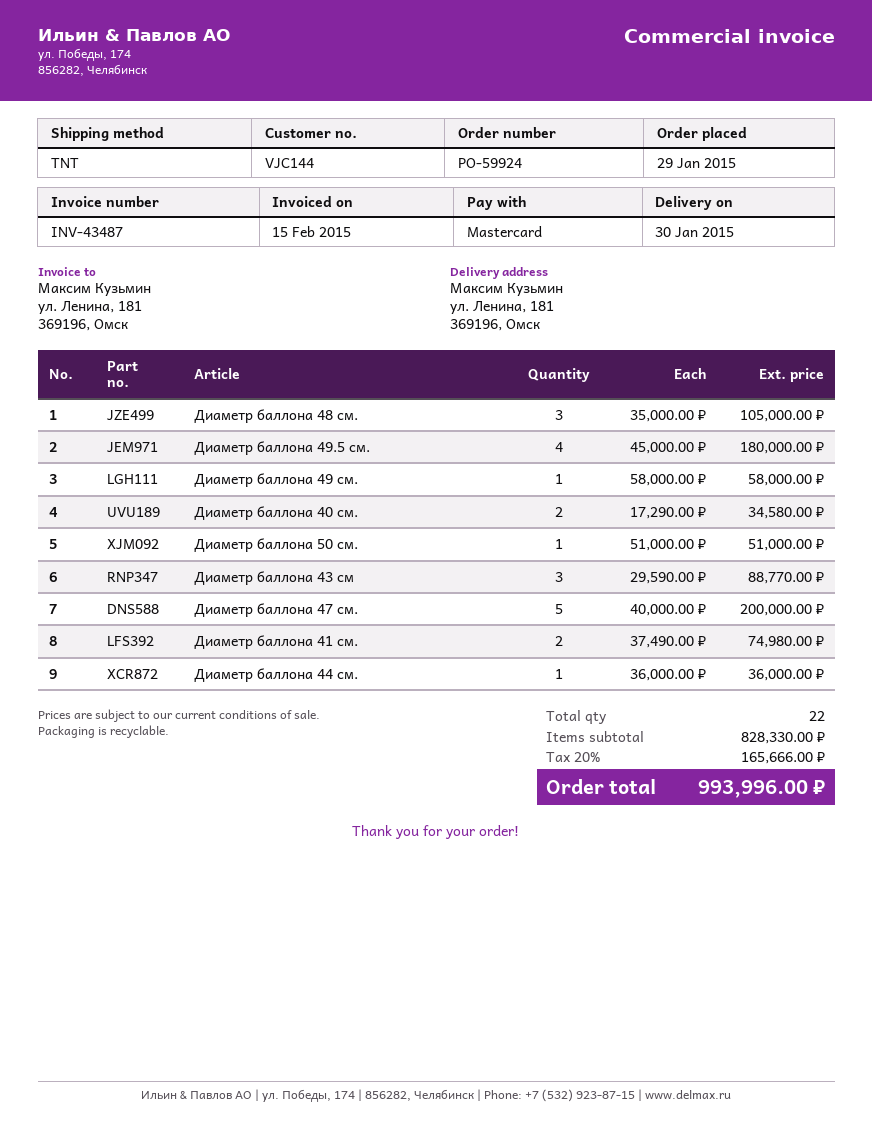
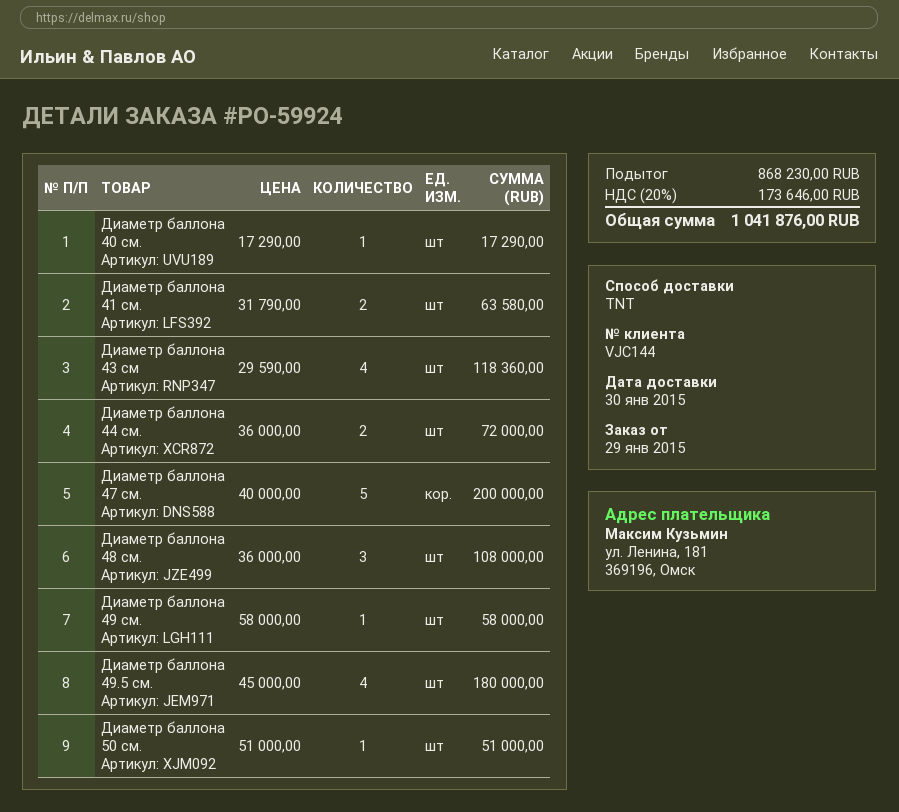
Диаметр баллона 48 см.: 3 x 35000.00 = 105000.00 -> 3 x 36000.00 = 108000.00
Диаметр баллона 40 см.: 2 x 17290.00 = 34580.00 -> 1 x 17290.00 = 17290.00
Диаметр баллона 43 см: 3 x 29590.00 = 88770.00 -> 4 x 29590.00 = 118360.00
Диаметр баллона 41 см.: 2 x 37490.00 = 74980.00 -> 2 x 31790.00 = 63580.00
Диаметр баллона 44 см.: 1 x 36000.00 = 36000.00 -> 2 x 36000.00 = 72000.00
subtotal: 828330.00 -> 868230.00
tax: 20% = 165666.00 -> 20% = 173646.00
total: 993996.00 -> 1041876.00

